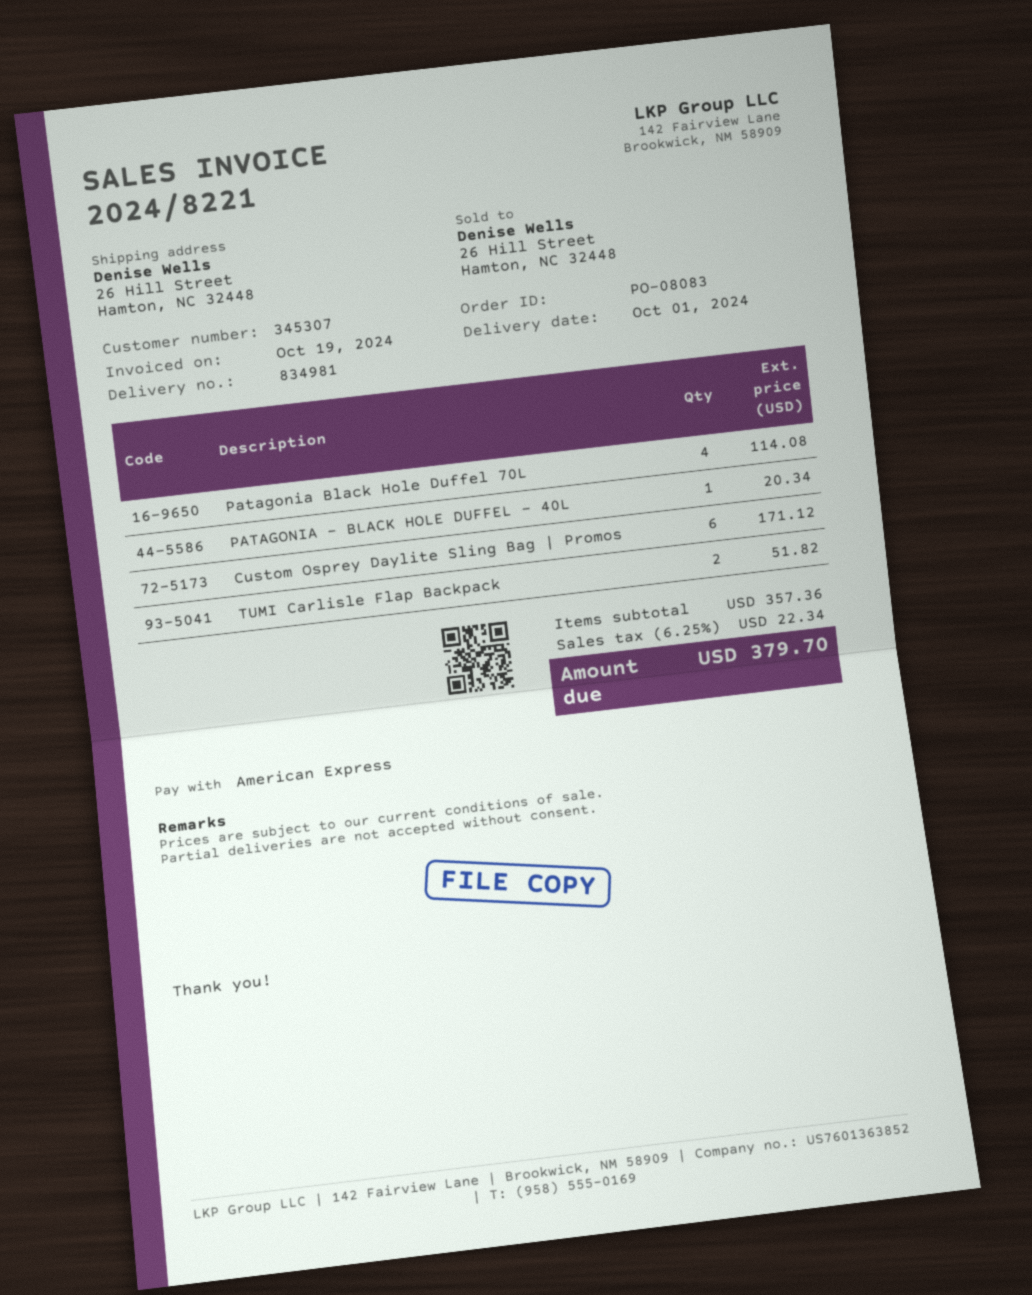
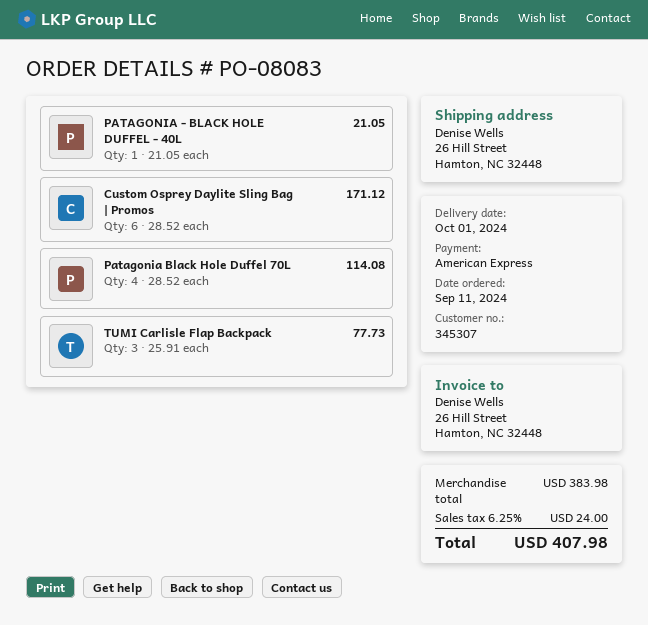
PATAGONIA - BLACK HOLE DUFFEL - 40L: 1 for 20.34 -> 1 for 21.05
TUMI Carlisle Flap Backpack: 2 for 51.82 -> 3 for 77.73
subtotal: 357.36 -> 383.98
tax: 6.25% = 22.34 -> 6.25% = 24.00
total: 379.70 -> 407.98

